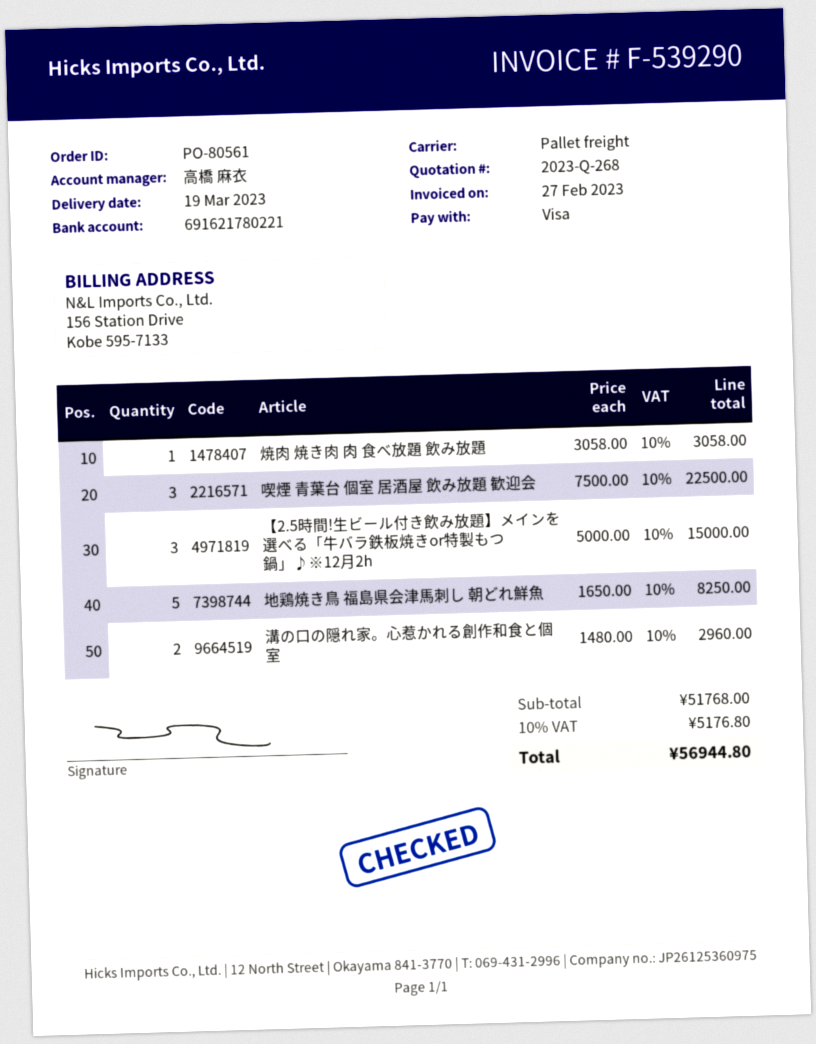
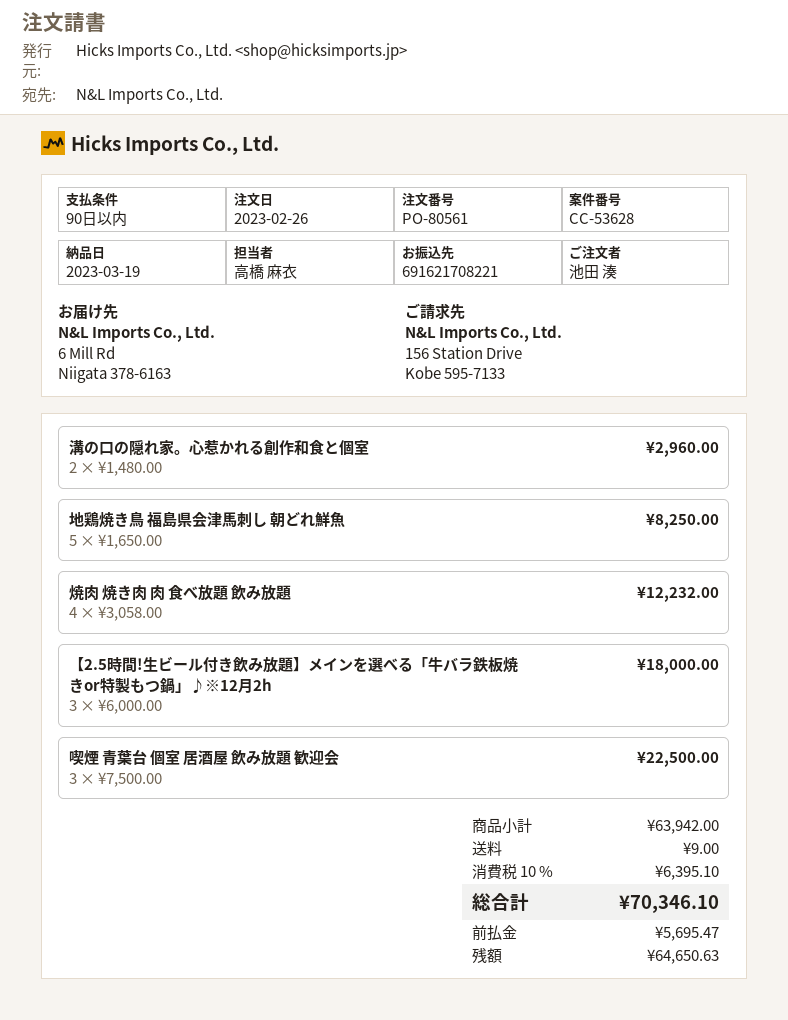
bank account: 691621780221 -> 691621708221
焼肉 焼き肉 肉 食べ放題 飲み放題: 1 x 3058.00 = 3058.00 -> 4 x 3058.00 = 12232.00
【2.5時間!生ビール付き飲み放題】メインを選べる「牛バラ鉄板焼きor特製もつ鍋」♪※12月2h: 3 x 5000.00 = 15000.00 -> 3 x 6000.00 = 18000.00
subtotal: 51768.00 -> 63942.00
shipping: none -> 9.00
tax: 10% = 5176.80 -> 10% = 6395.10
total: 56944.80 -> 70346.10

